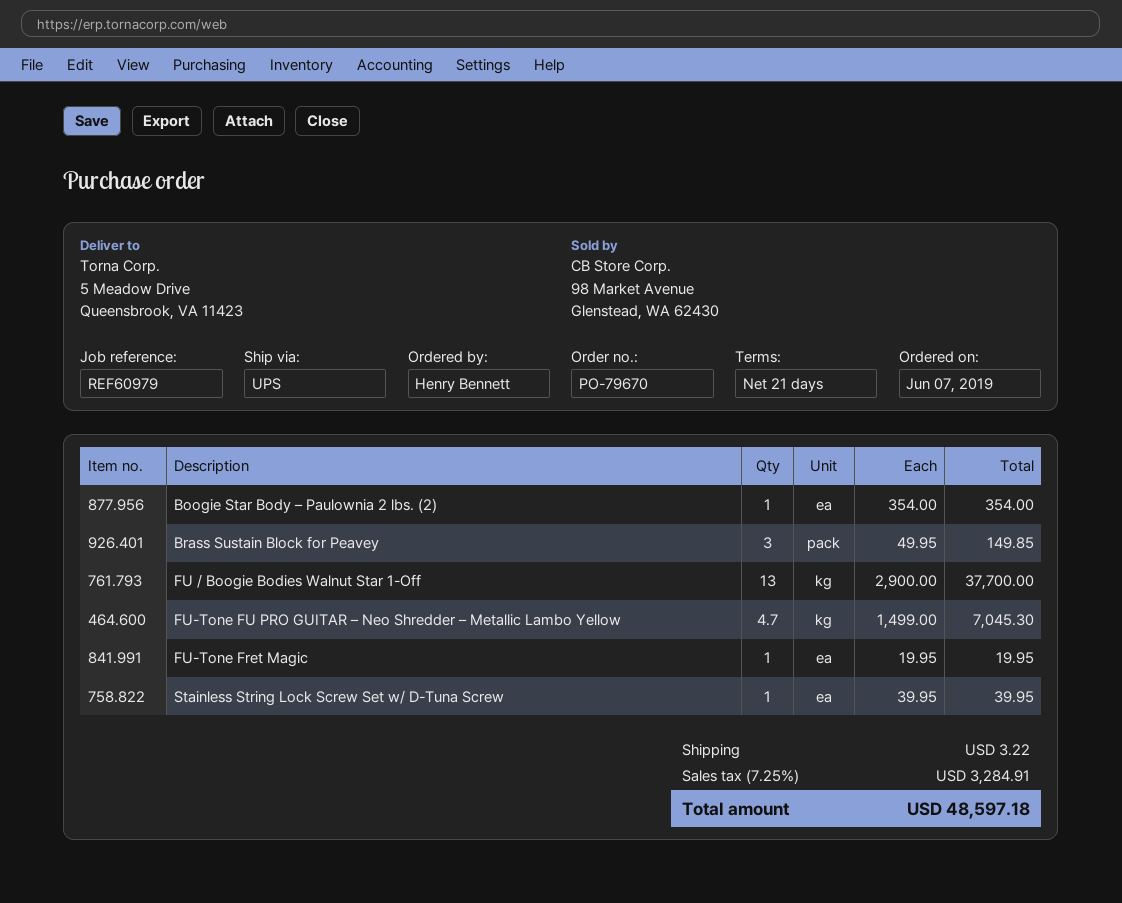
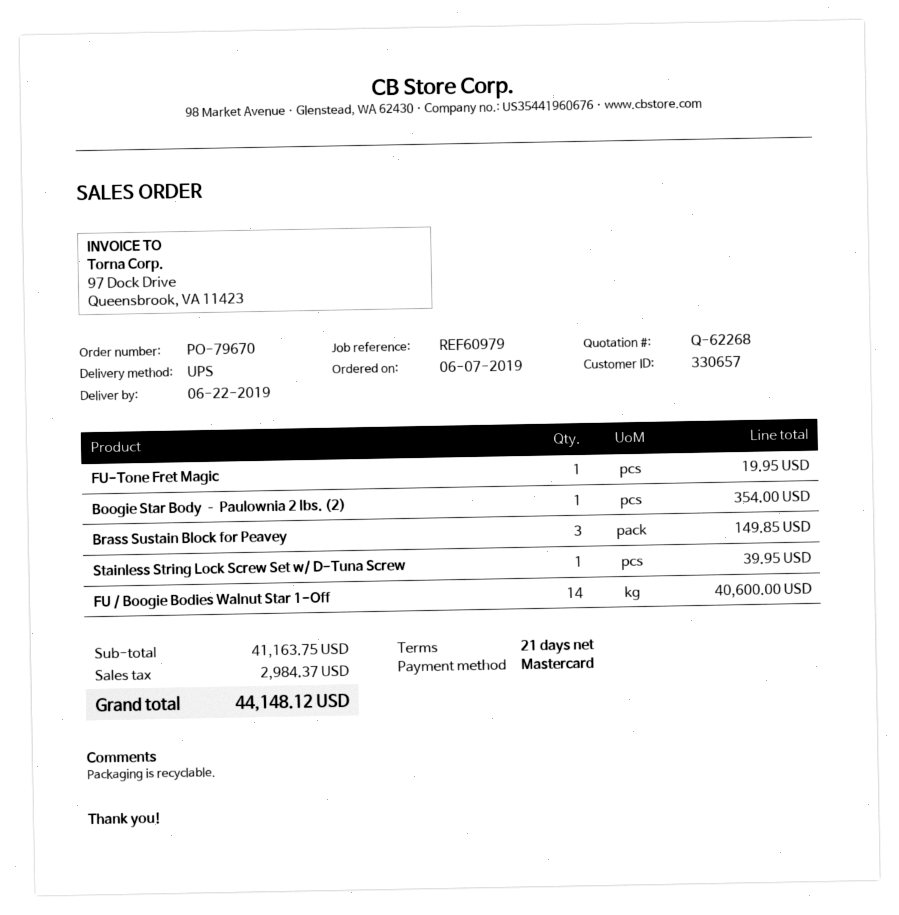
FU / Boogie Bodies Walnut Star 1-Off: 13 for 37700.00 -> 14 for 40600.00
FU-Tone FU PRO GUITAR – Neo Shredder – Metallic Lambo Yellow: 4.7 for 7045.30 -> none
shipping: 3.22 -> none
tax: 3284.91 -> 2984.37
total: 48597.18 -> 44148.12

